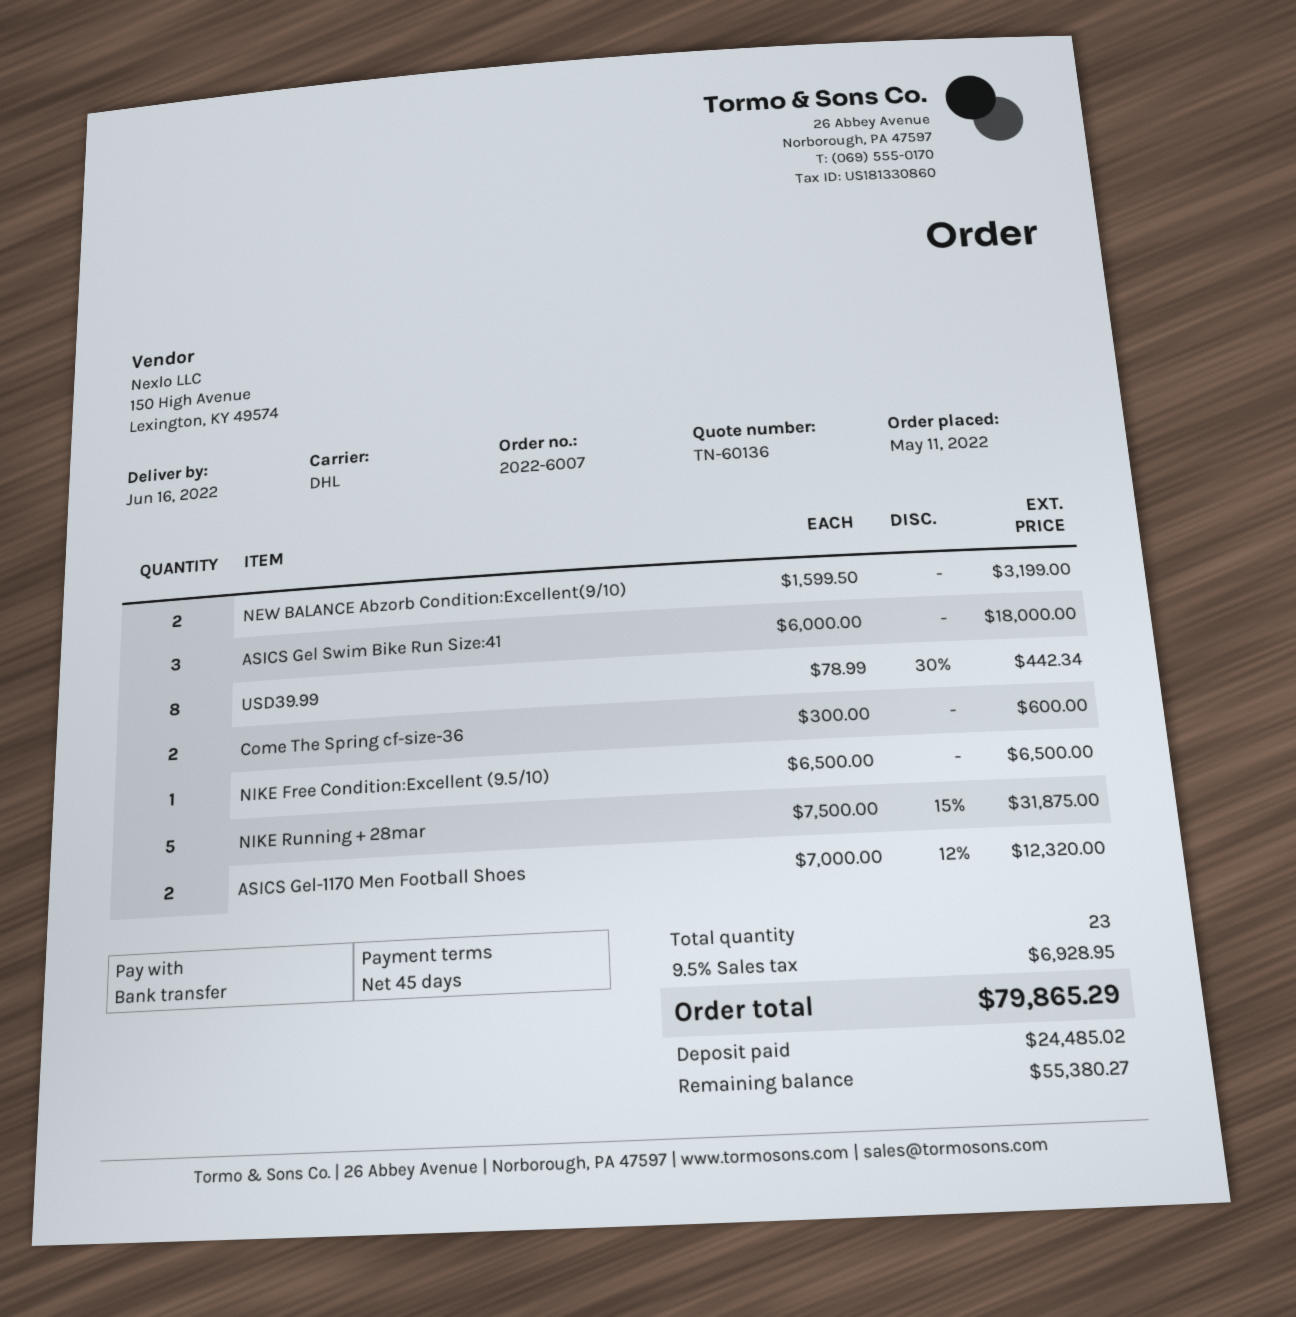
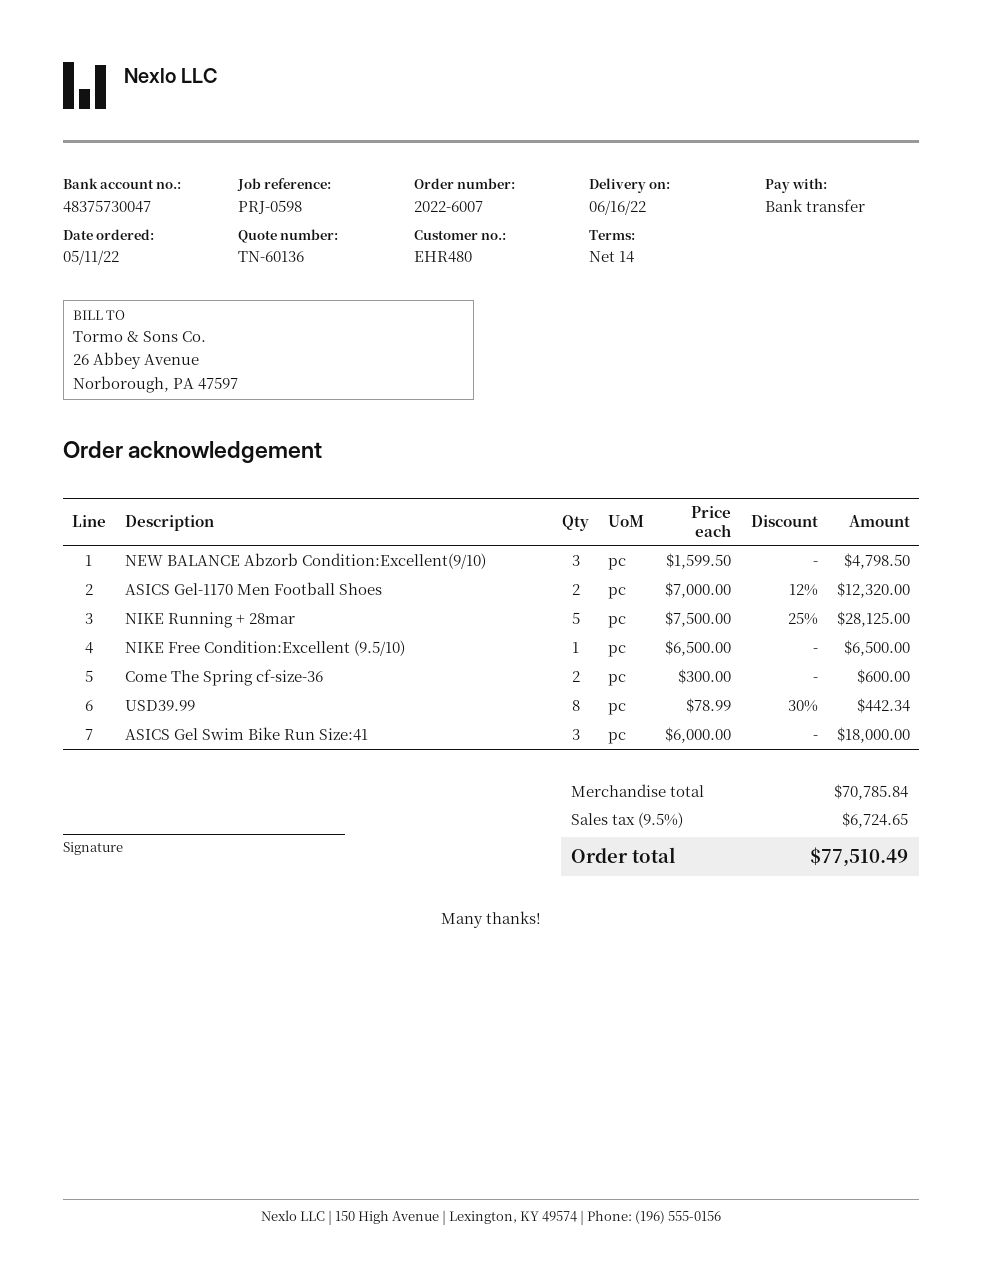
payment terms: 45 days -> 14 days
NEW BALANCE Abzorb Condition:Excellent(9/10): 2 x 1599.50 = 3199.00 -> 3 x 1599.50 = 4798.50
NIKE Running + 28mar: 5 x 7500.00 - 15% = 31875.00 -> 5 x 7500.00 - 25% = 28125.00
tax: 9.5% = 6928.95 -> 9.5% = 6724.65
total: 79865.29 -> 77510.49

